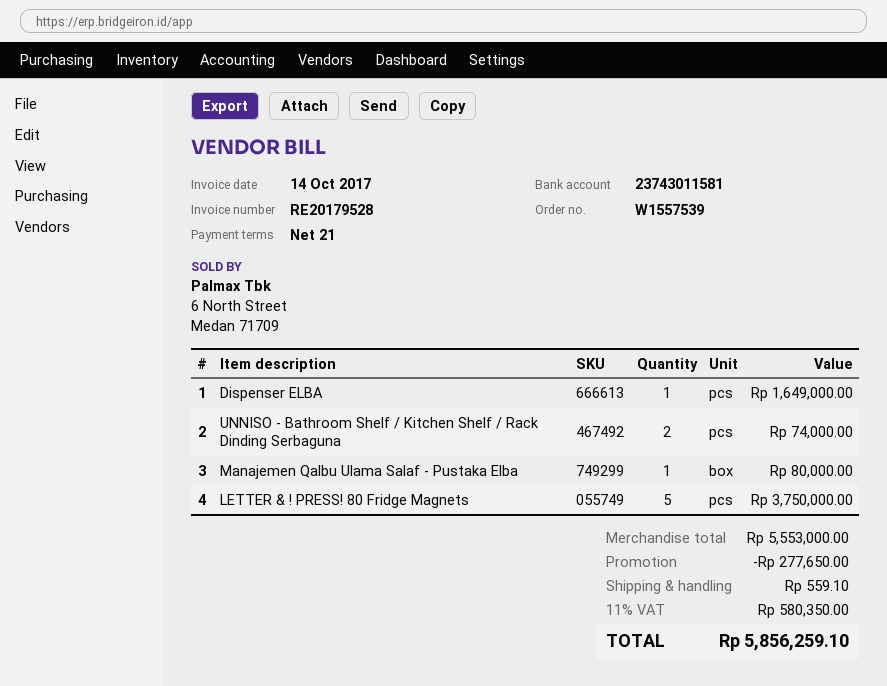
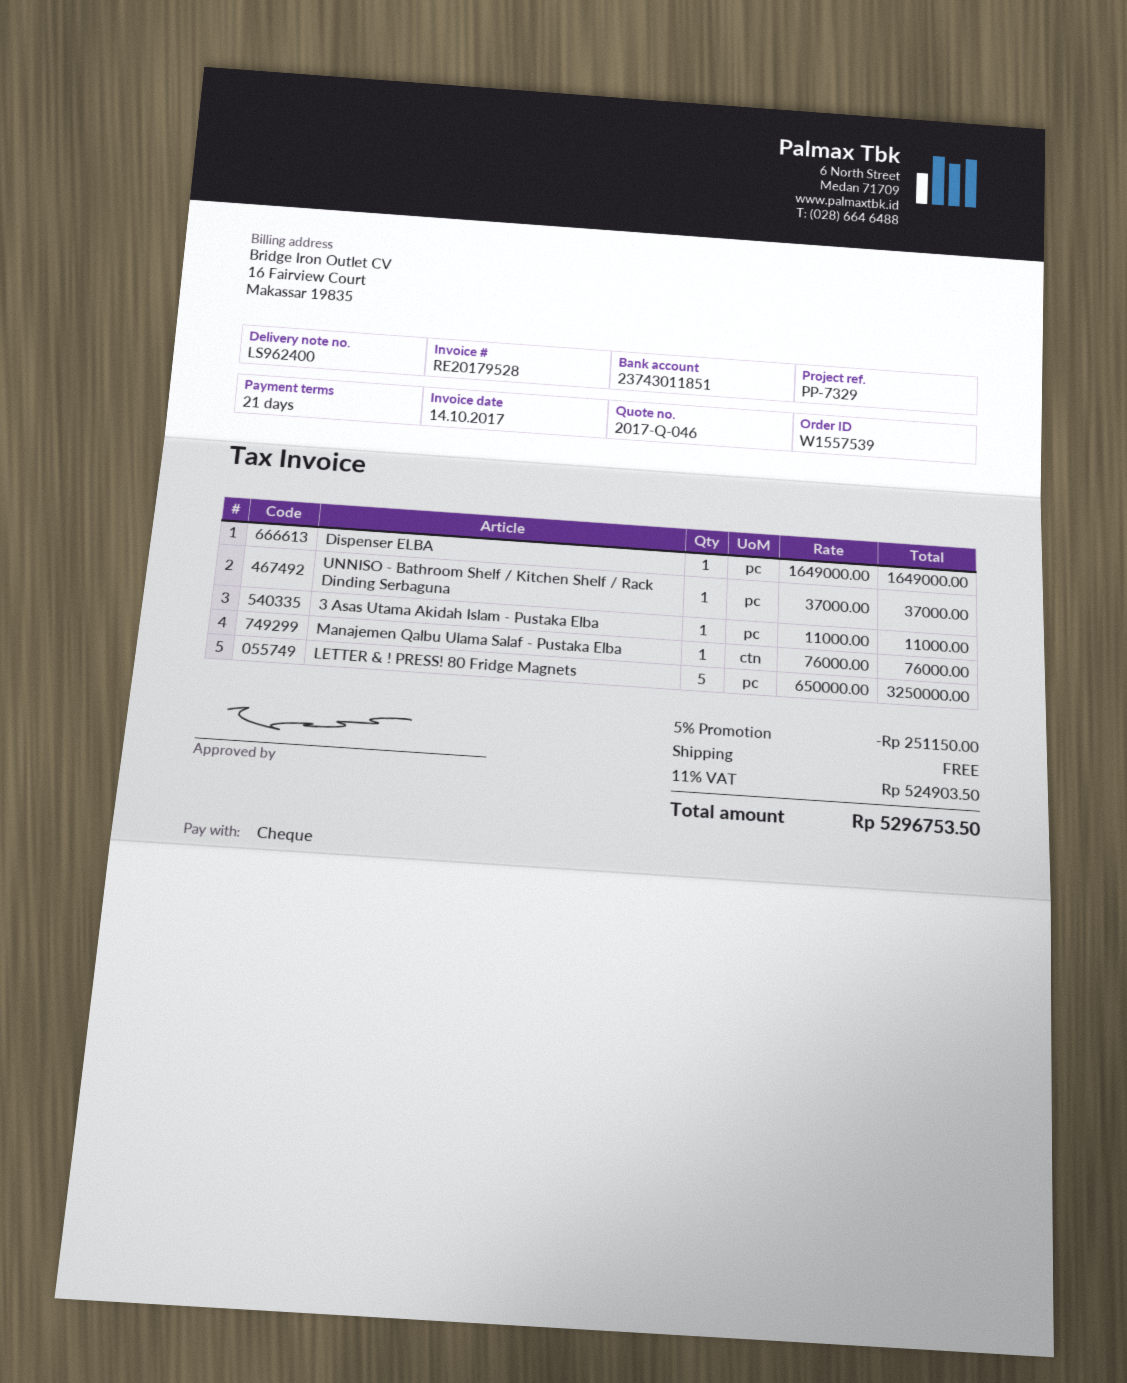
bank account: 23743011581 -> 23743011851
UNNISO - Bathroom Shelf / Kitchen Shelf / Rack Dinding Serbaguna: 2 for 74000.00 -> 1 for 37000.00
Manajemen Qalbu Ulama Salaf - Pustaka Elba: 1 for 80000.00 -> 1 for 76000.00
LETTER & ! PRESS! 80 Fridge Magnets: 5 for 3750000.00 -> 5 for 3250000.00
3 Asas Utama Akidah Islam - Pustaka Elba: none -> 1 for 11000.00
discount: 277650.00 -> 251150.00
shipping: 559.10 -> 0.00
tax: 11% = 580350.00 -> 11% = 524903.50
total: 5856259.10 -> 5296753.50

